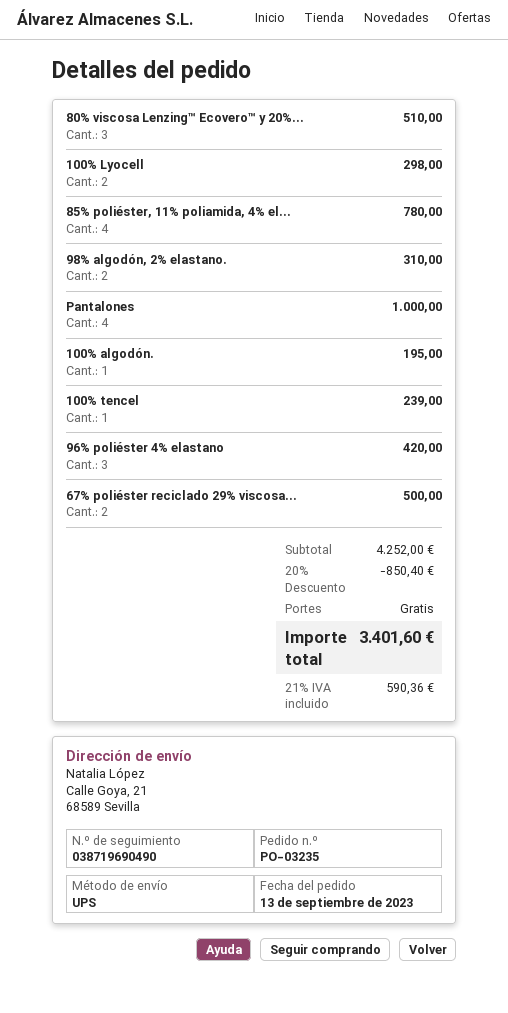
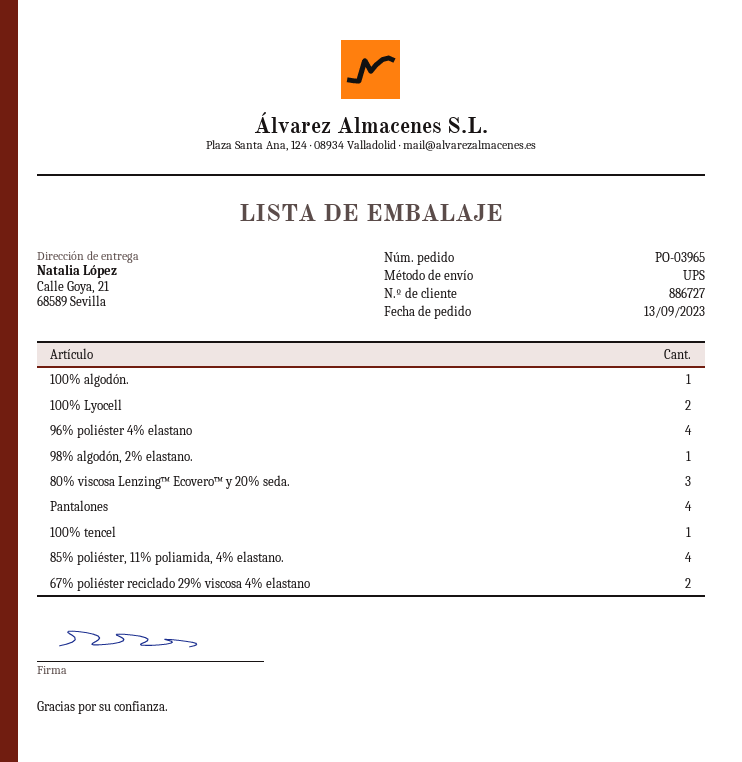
order number: PO-03235 -> PO-03965
98% algodón, 2% elastano.: 2 -> 1
96% poliéster 4% elastano: 3 -> 4

